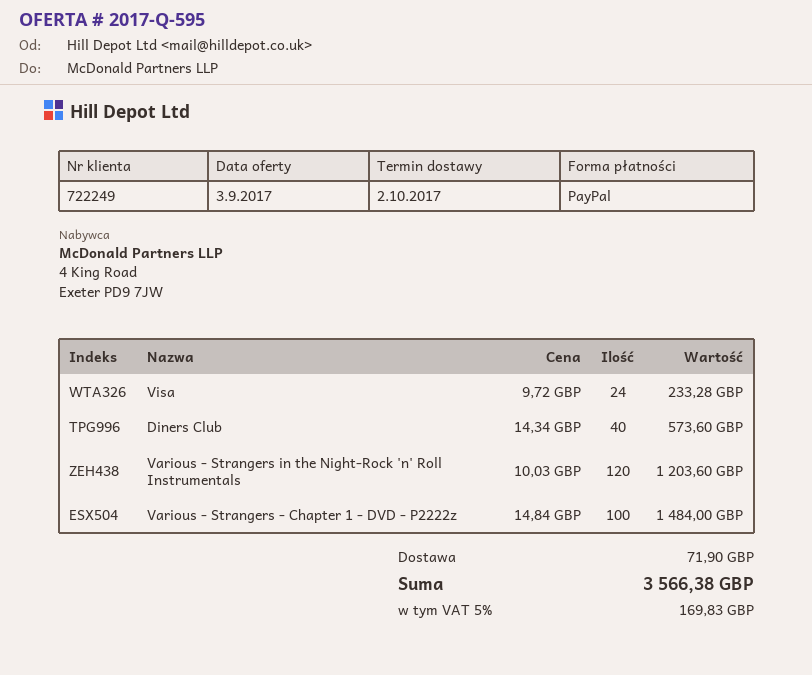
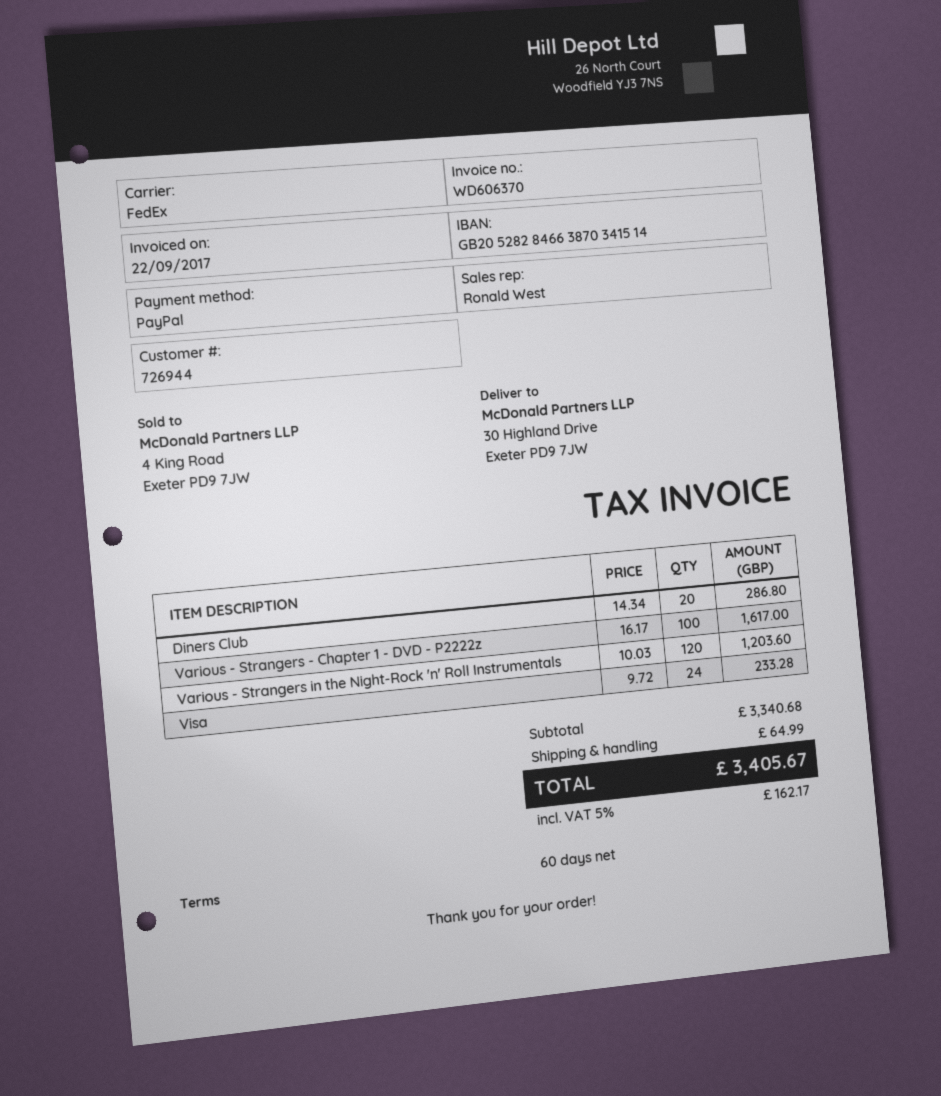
customer number: 722249 -> 726944
Diners Club: 40 x 14.34 = 573.60 -> 20 x 14.34 = 286.80
Various - Strangers - Chapter 1 - DVD - P2222z: 100 x 14.84 = 1484.00 -> 100 x 16.17 = 1617.00
shipping: 71.90 -> 64.99
tax: 5% = 169.83 -> 5% = 162.17
total: 3566.38 -> 3405.67

